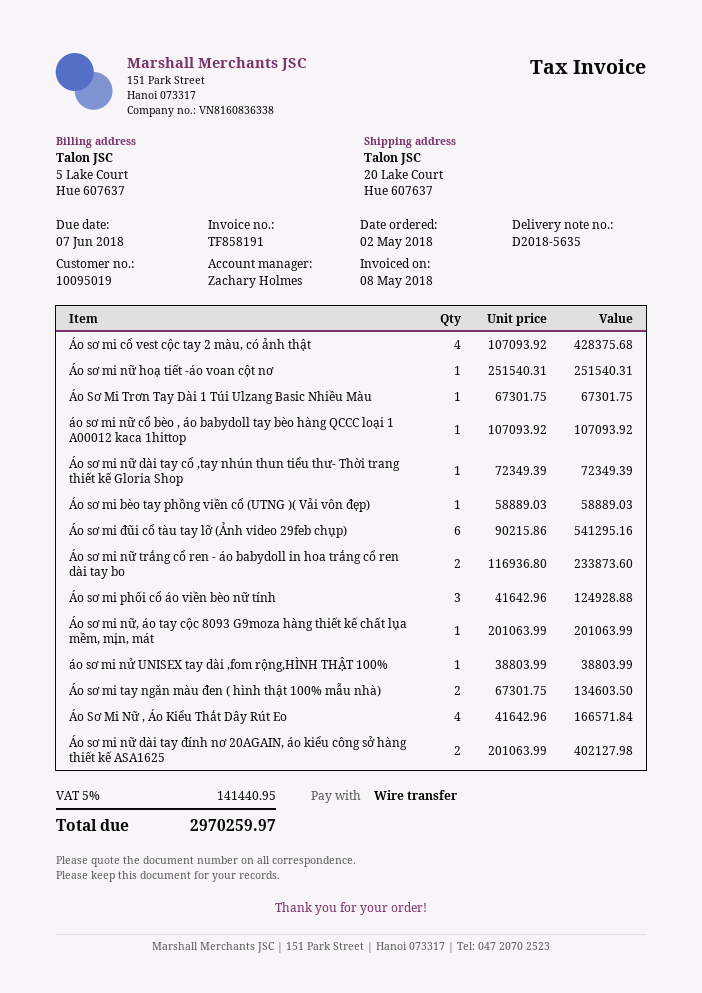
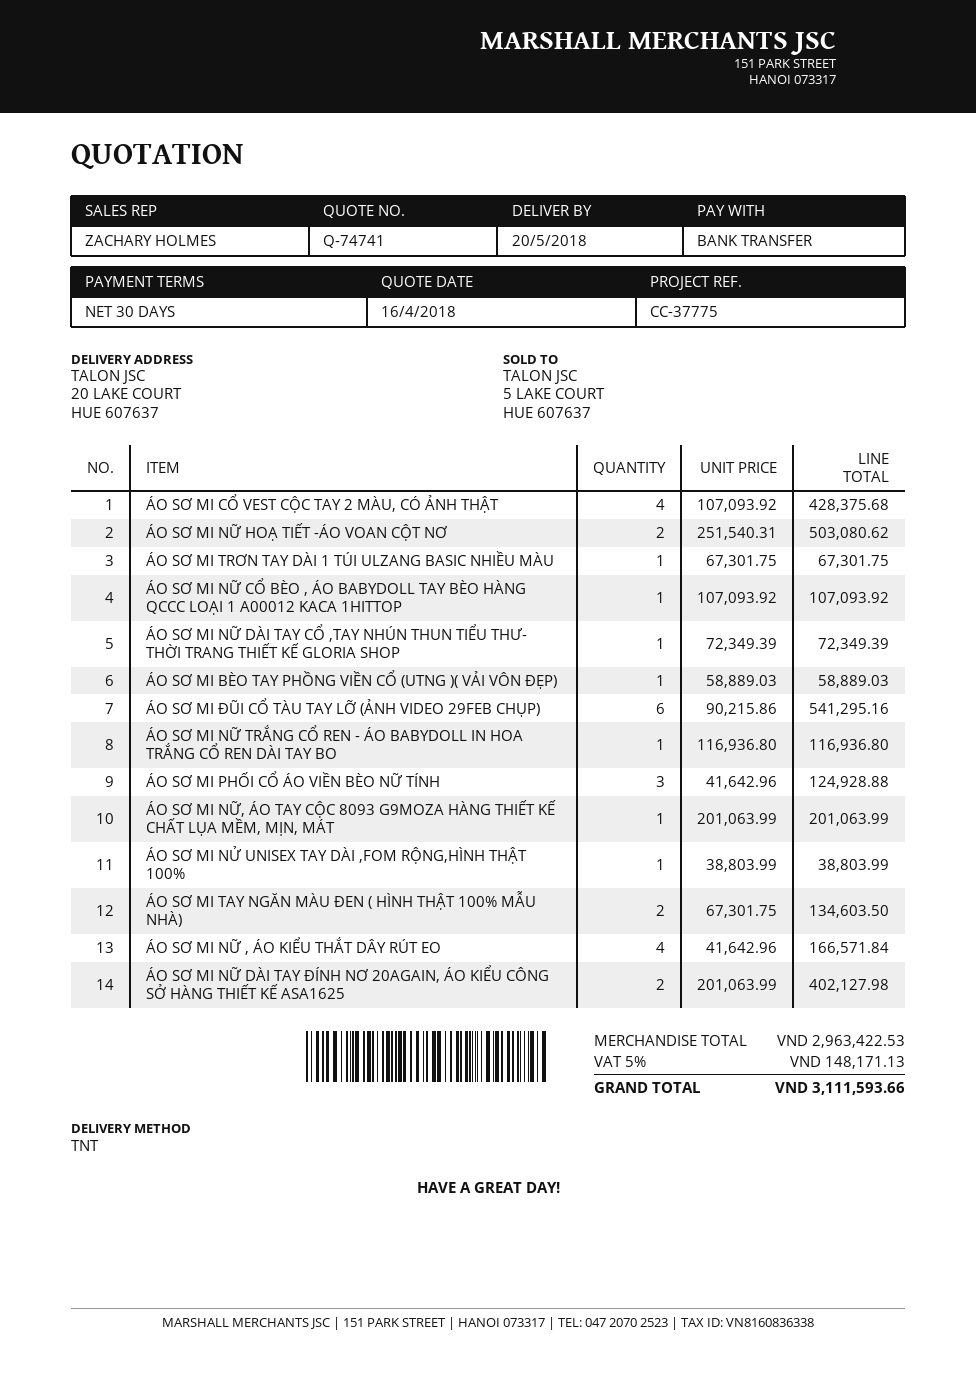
Áo sơ mi nữ hoạ tiết -áo voan cột nơ: 1 x 251540.31 = 251540.31 -> 2 x 251540.31 = 503080.62
Áo sơ mi nữ trắng cổ ren - áo babydoll in hoa trắng cổ ren dài tay bo: 2 x 116936.80 = 233873.60 -> 1 x 116936.80 = 116936.80
tax: 5% = 141440.95 -> 5% = 148171.13
total: 2970259.97 -> 3111593.66

